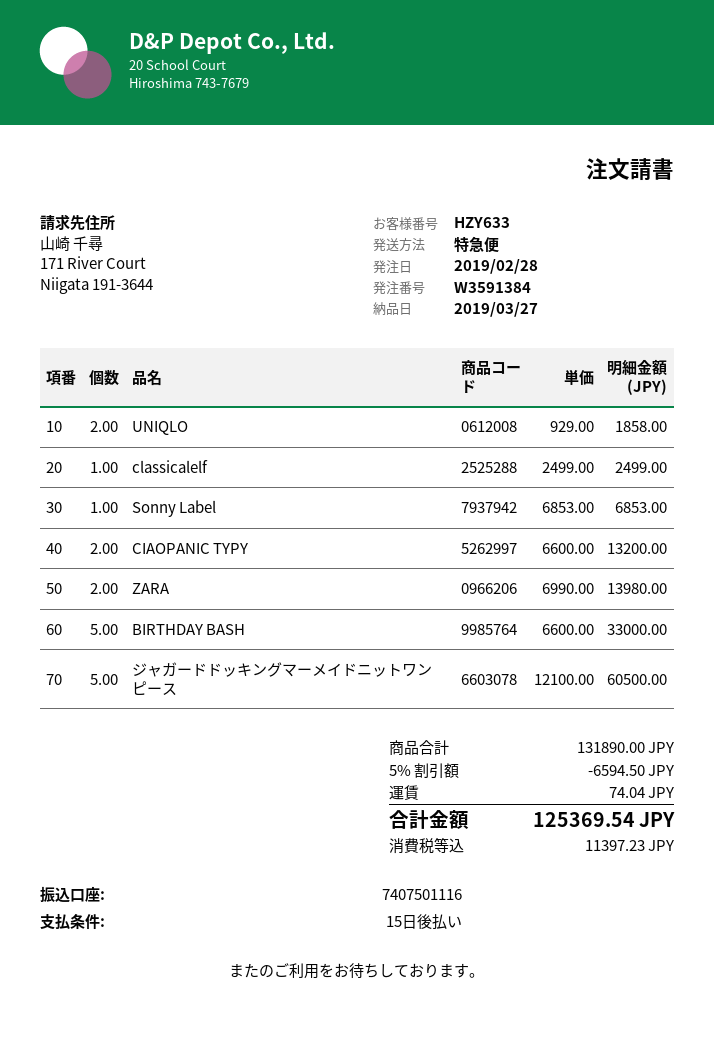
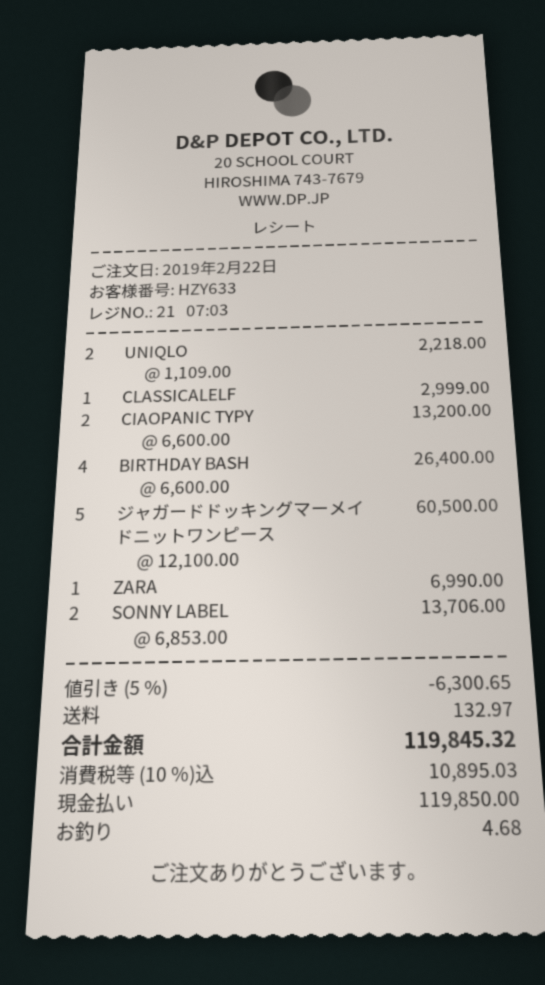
order date: 2019-02-28 -> 2019-02-22
UNIQLO: 2 x 929.00 = 1858.00 -> 2 x 1109.00 = 2218.00
classicalelf: 1 x 2499.00 = 2499.00 -> 1 x 2999.00 = 2999.00
Sonny Label: 1 x 6853.00 = 6853.00 -> 2 x 6853.00 = 13706.00
ZARA: 2 x 6990.00 = 13980.00 -> 1 x 6990.00 = 6990.00
BIRTHDAY BASH: 5 x 6600.00 = 33000.00 -> 4 x 6600.00 = 26400.00
discount: 5% = 6594.50 -> 5% = 6300.65
shipping: 74.04 -> 132.97
tax: 11397.23 -> 10895.03
total: 125369.54 -> 119845.32

